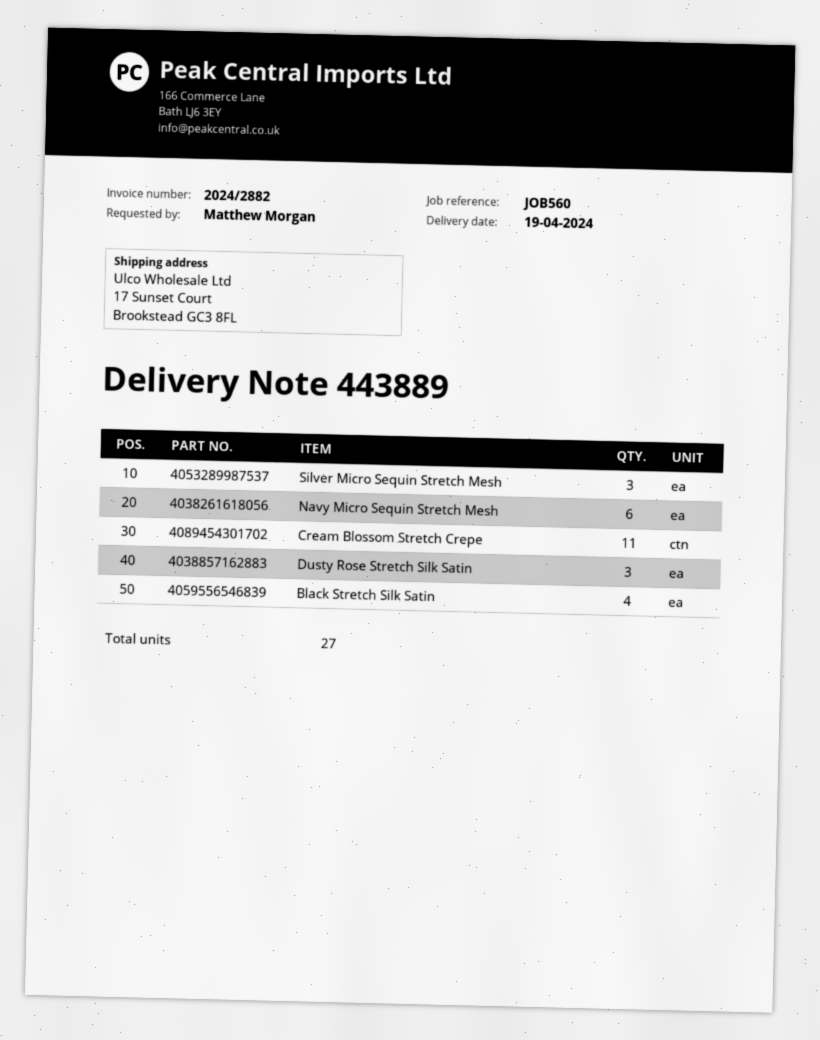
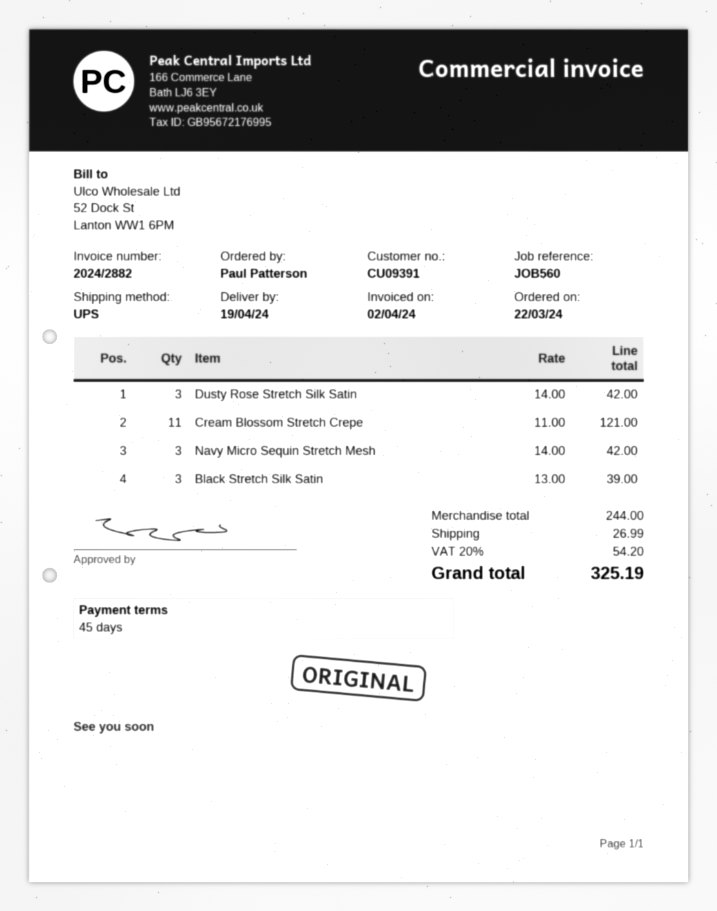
ordered by: Matthew Morgan -> Paul Patterson
Silver Micro Sequin Stretch Mesh: 3 -> none
Navy Micro Sequin Stretch Mesh: 6 -> 3
Black Stretch Silk Satin: 4 -> 3

